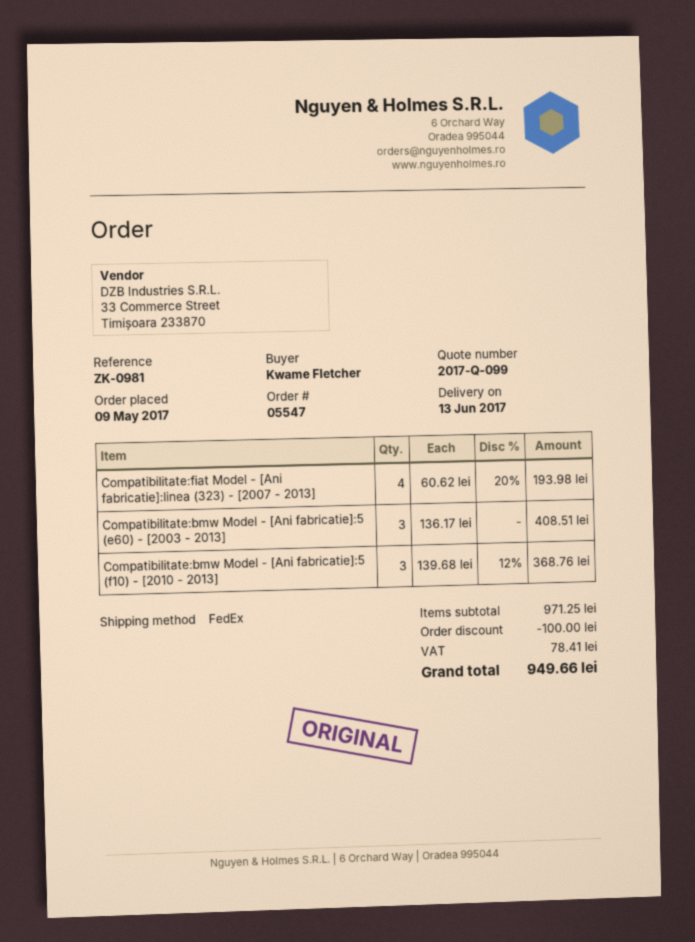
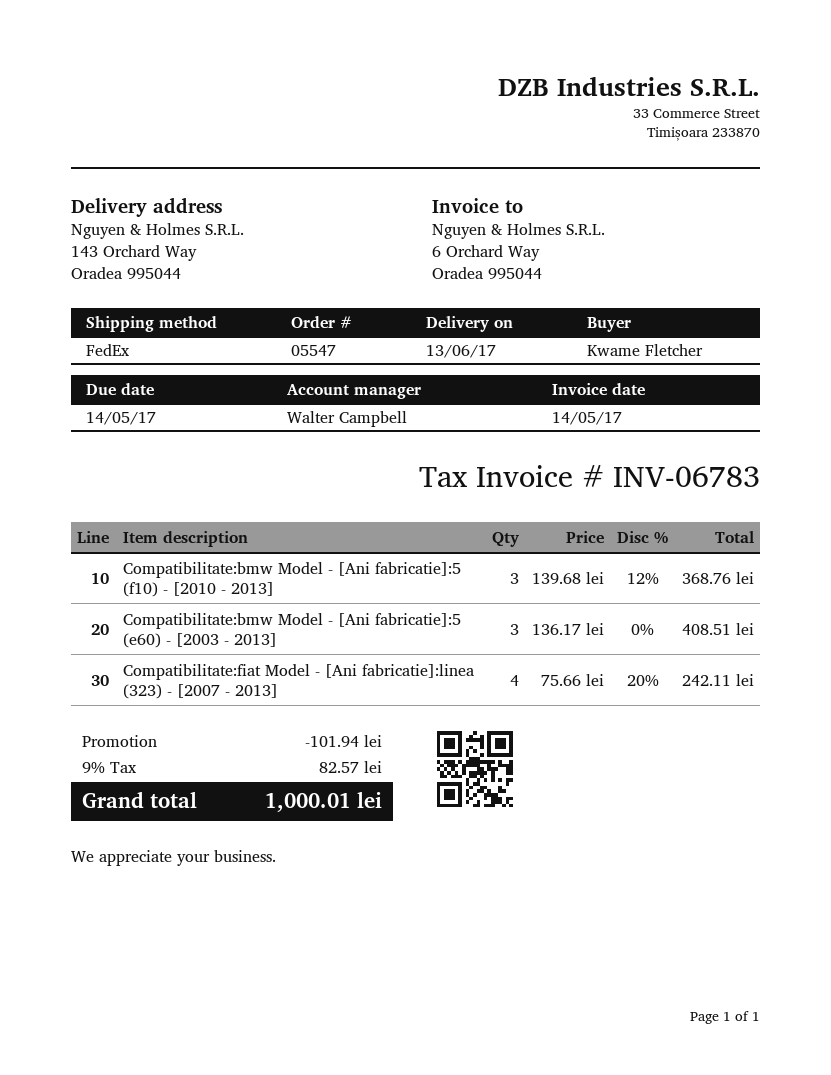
Compatibilitate:fiat Model - [Ani fabricatie]:linea (323) - [2007 - 2013]: 4 x 60.62 - 20% = 193.98 -> 4 x 75.66 - 20% = 242.11
discount: 100.00 -> 101.94
tax: 78.41 -> 82.57
total: 949.66 -> 1000.01

